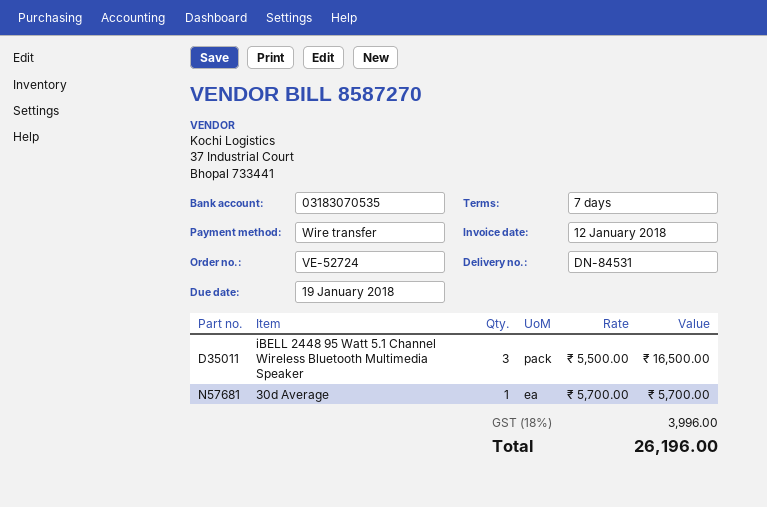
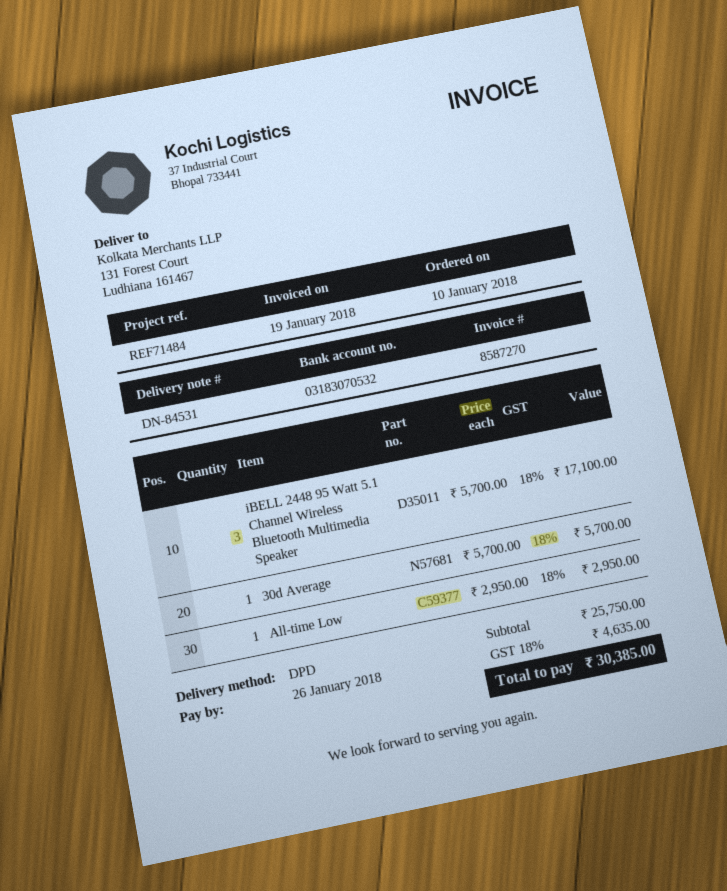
invoice date: 2018-01-12 -> 2018-01-19
due date: 2018-01-19 -> 2018-01-26
bank account: 03183070535 -> 03183070532
iBELL 2448 95 Watt 5.1 Channel Wireless Bluetooth Multimedia Speaker: 3 x 5500.00 = 16500.00 -> 3 x 5700.00 = 17100.00
All-time Low: none -> 1 x 2950.00 = 2950.00
tax: 18% = 3996.00 -> 18% = 4635.00
total: 26196.00 -> 30385.00

